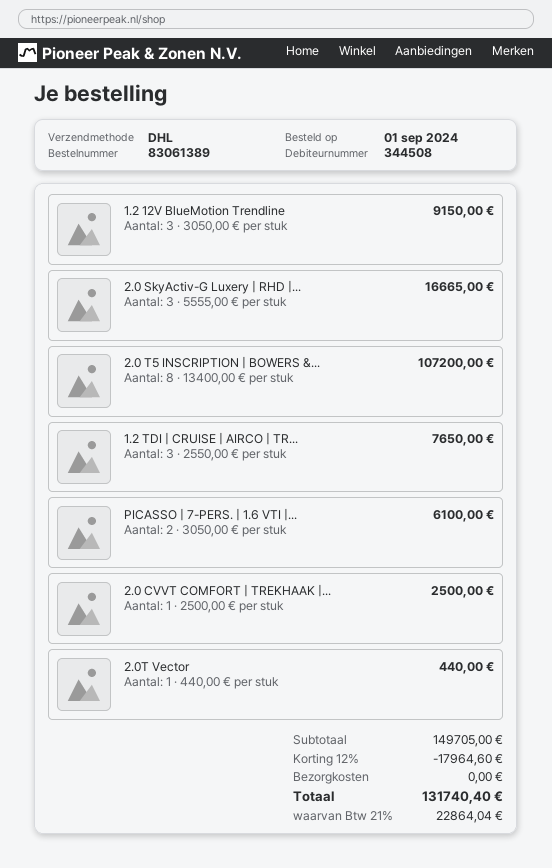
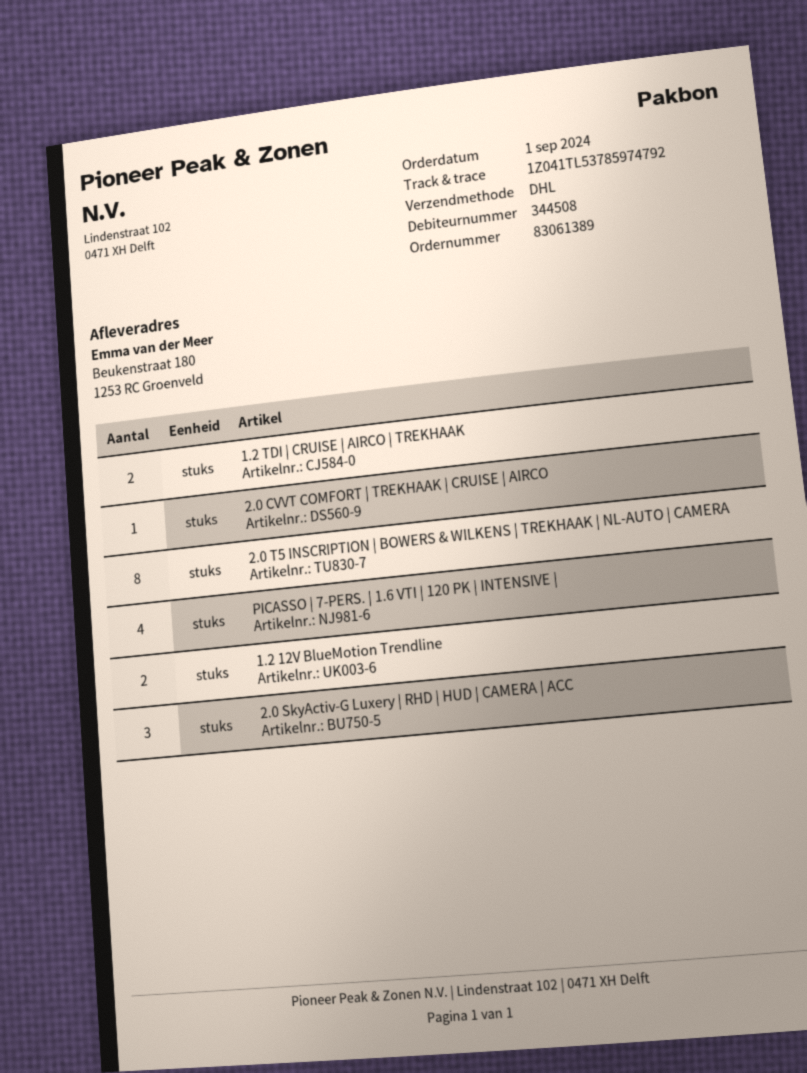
1.2 12V BlueMotion Trendline: 3 -> 2
1.2 TDI | CRUISE | AIRCO | TR...: 3 -> 2
PICASSO | 7-PERS. | 1.6 VTI |...: 2 -> 4
2.0T Vector: 1 -> none

